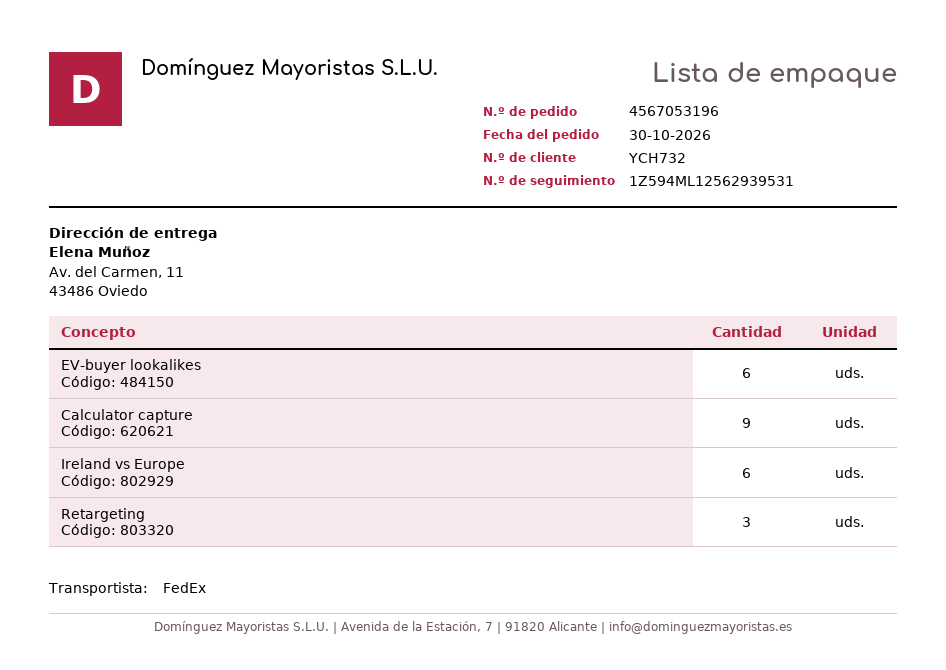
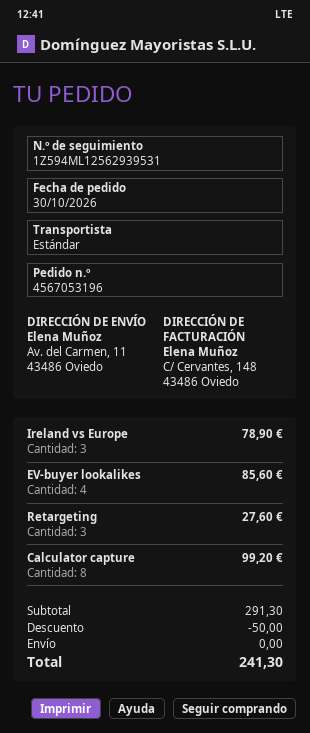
shipping method: FedEx -> standard
EV-buyer lookalikes: 6 -> 4
Calculator capture: 9 -> 8
Ireland vs Europe: 6 -> 3

